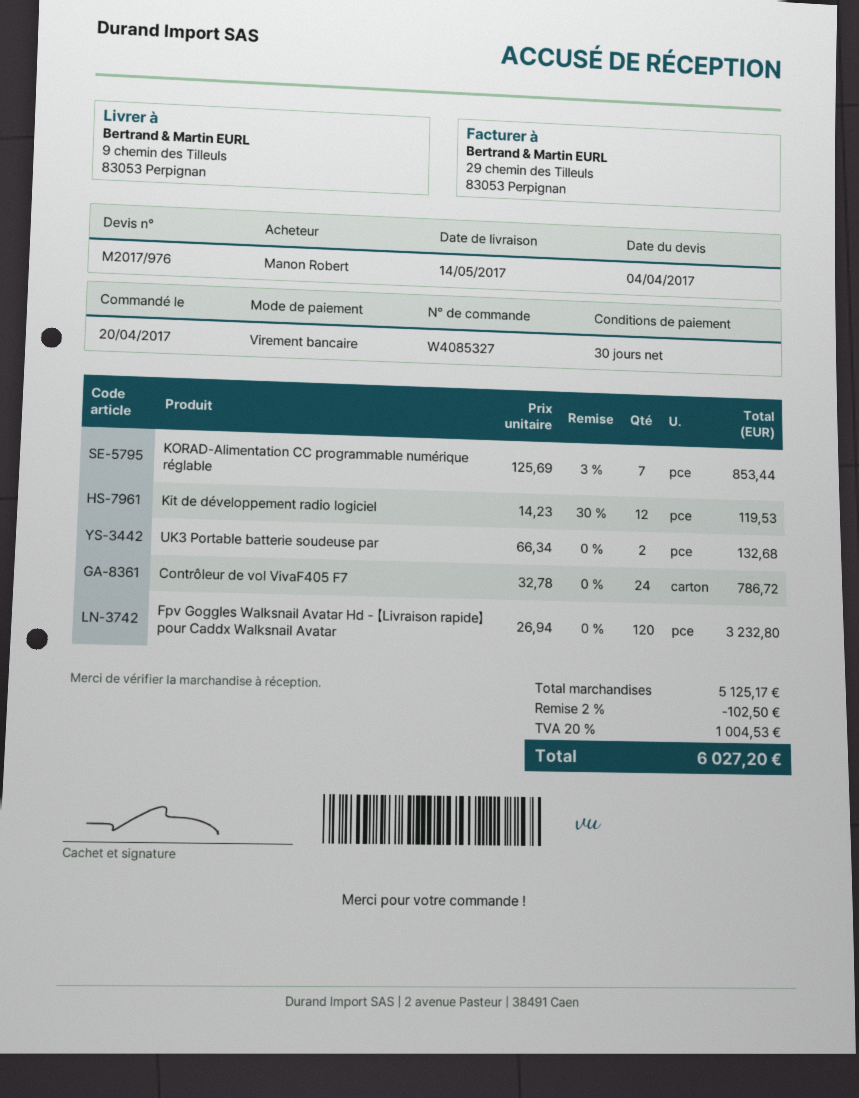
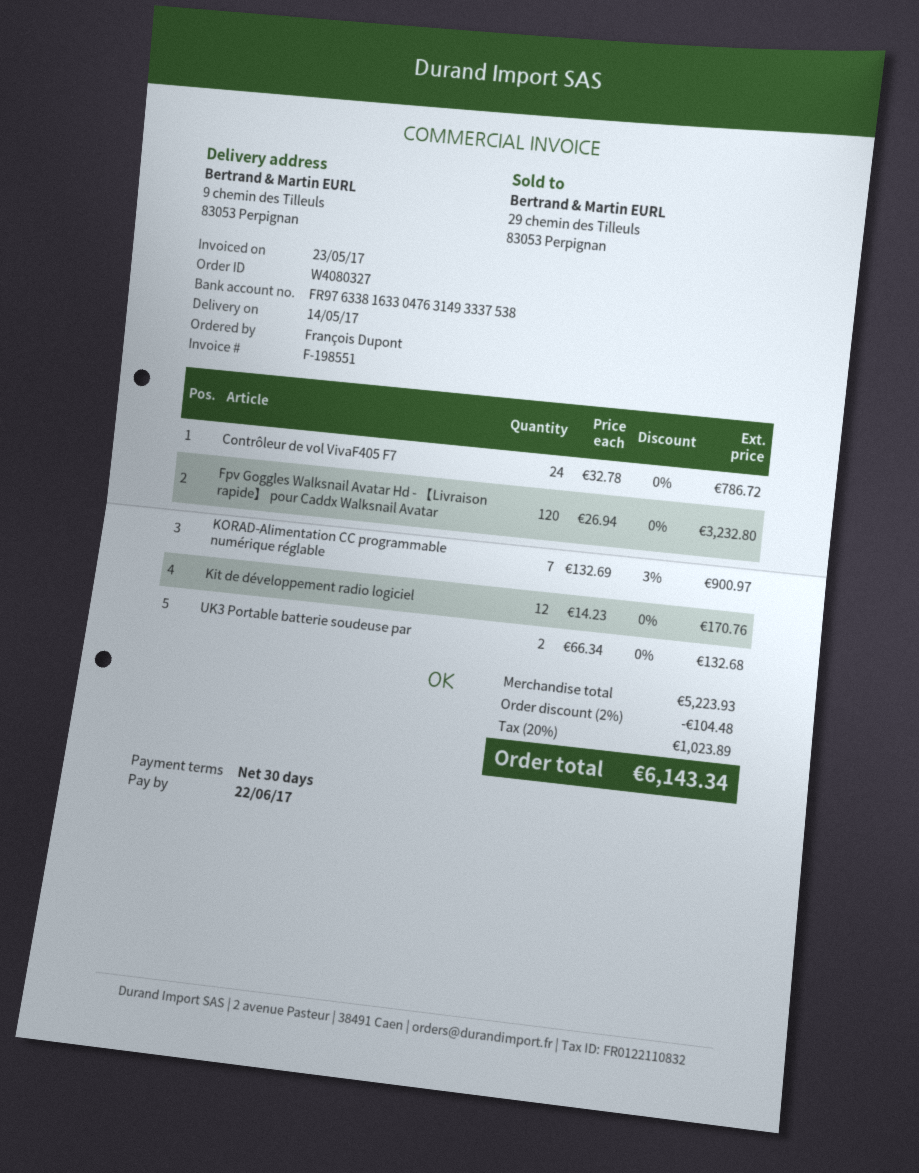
order number: W4085327 -> W4080327
ordered by: Manon Robert -> François Dupont
KORAD-Alimentation CC programmable numérique réglable: 7 x 125.69 - 3% = 853.44 -> 7 x 132.69 - 3% = 900.97
Kit de développement radio logiciel: 12 x 14.23 - 30% = 119.53 -> 12 x 14.23 = 170.76
subtotal: 5125.17 -> 5223.93
discount: 2% = 102.50 -> 2% = 104.48
tax: 20% = 1004.53 -> 20% = 1023.89
total: 6027.20 -> 6143.34

